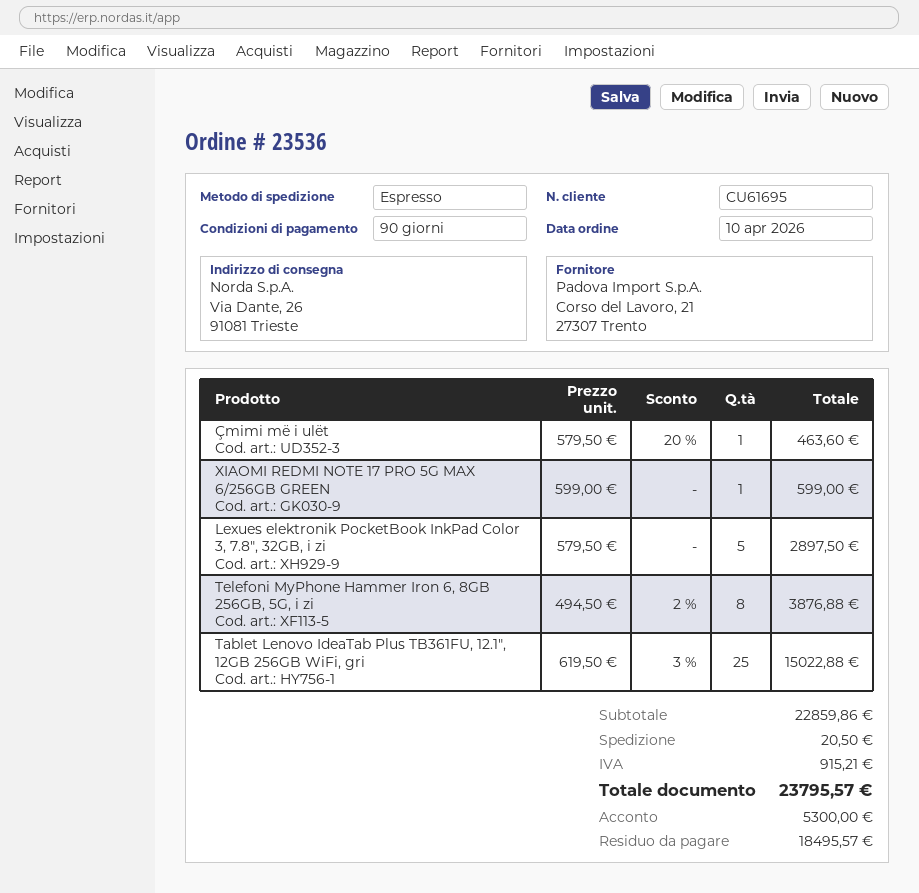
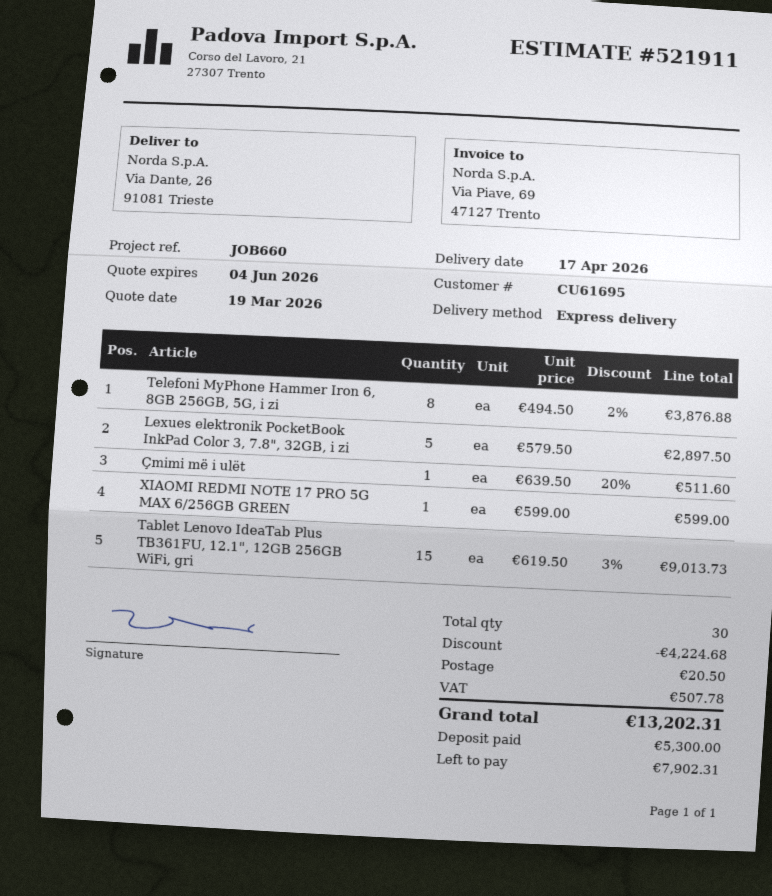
Çmimi më i ulët: 1 x 579.50 - 20% = 463.60 -> 1 x 639.50 - 20% = 511.60
Tablet Lenovo IdeaTab Plus TB361FU, 12.1", 12GB 256GB WiFi, gri: 25 x 619.50 - 3% = 15022.88 -> 15 x 619.50 - 3% = 9013.73
discount: none -> 4224.68
tax: 915.21 -> 507.78
total: 23795.57 -> 13202.31
balance: 18495.57 -> 7902.31

